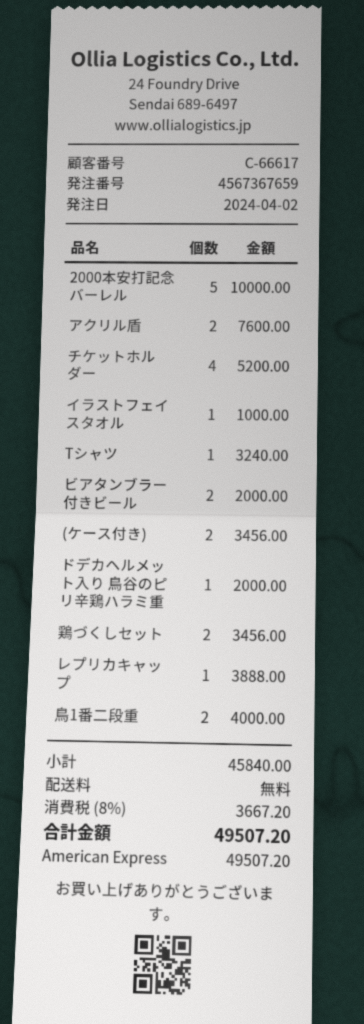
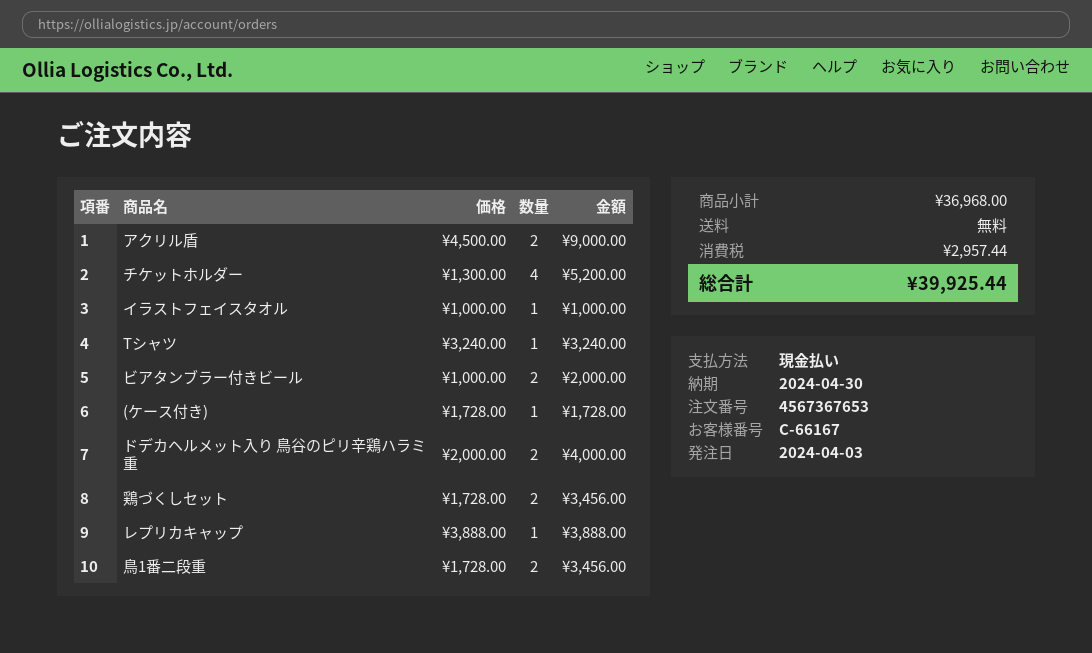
order number: 4567367659 -> 4567367653
order date: 2024-04-02 -> 2024-04-03
customer number: C-66617 -> C-66167
payment method: American Express -> cash
2000本安打記念バーレル: 5 for 10000.00 -> none
アクリル盾: 2 for 7600.00 -> 2 for 9000.00
(ケース付き): 2 for 3456.00 -> 1 for 1728.00
ドデカヘルメット入り 鳥谷のピリ辛鶏ハラミ重: 1 for 2000.00 -> 2 for 4000.00
鳥1番二段重: 2 for 4000.00 -> 2 for 3456.00
subtotal: 45840.00 -> 36968.00
tax: 3667.20 -> 2957.44
total: 49507.20 -> 39925.44

